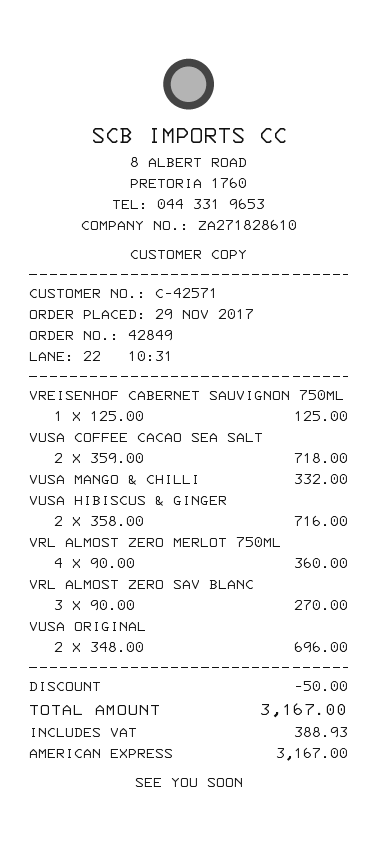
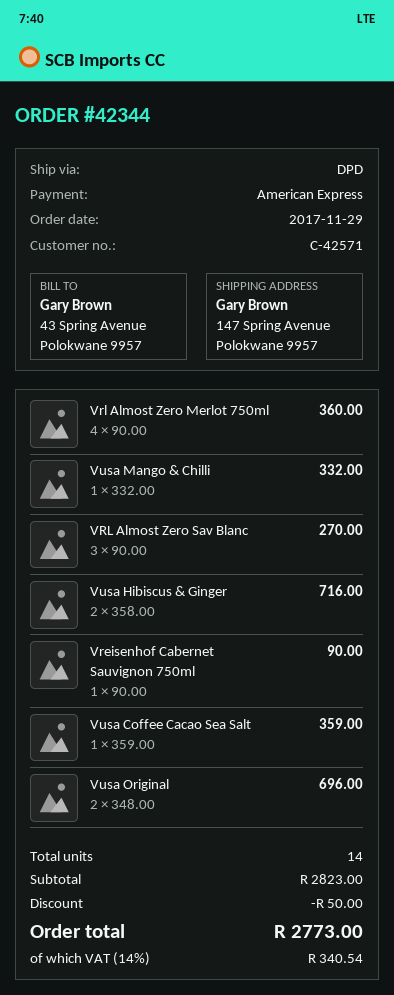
order number: 42849 -> 42344
VREISENHOF CABERNET SAUVIGNON 750ML: 1 x 125.00 = 125.00 -> 1 x 90.00 = 90.00
VUSA COFFEE CACAO SEA SALT: 2 x 359.00 = 718.00 -> 1 x 359.00 = 359.00
tax: 388.93 -> 340.54
total: 3167.00 -> 2773.00

